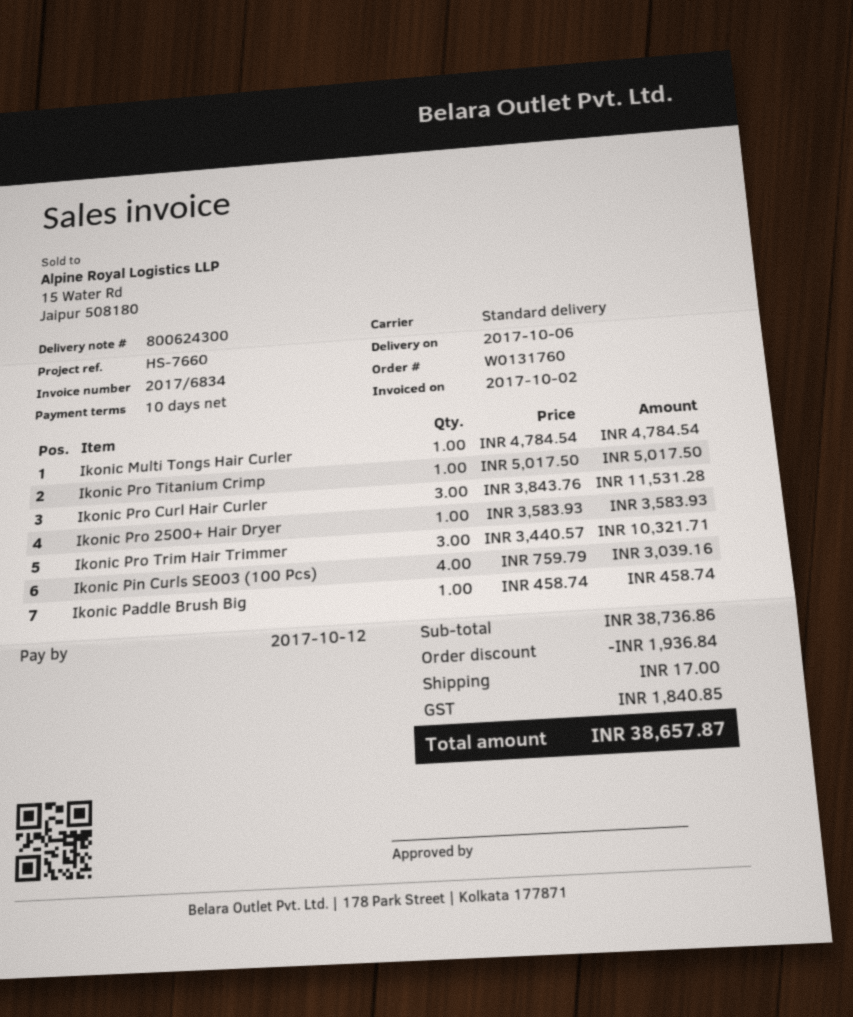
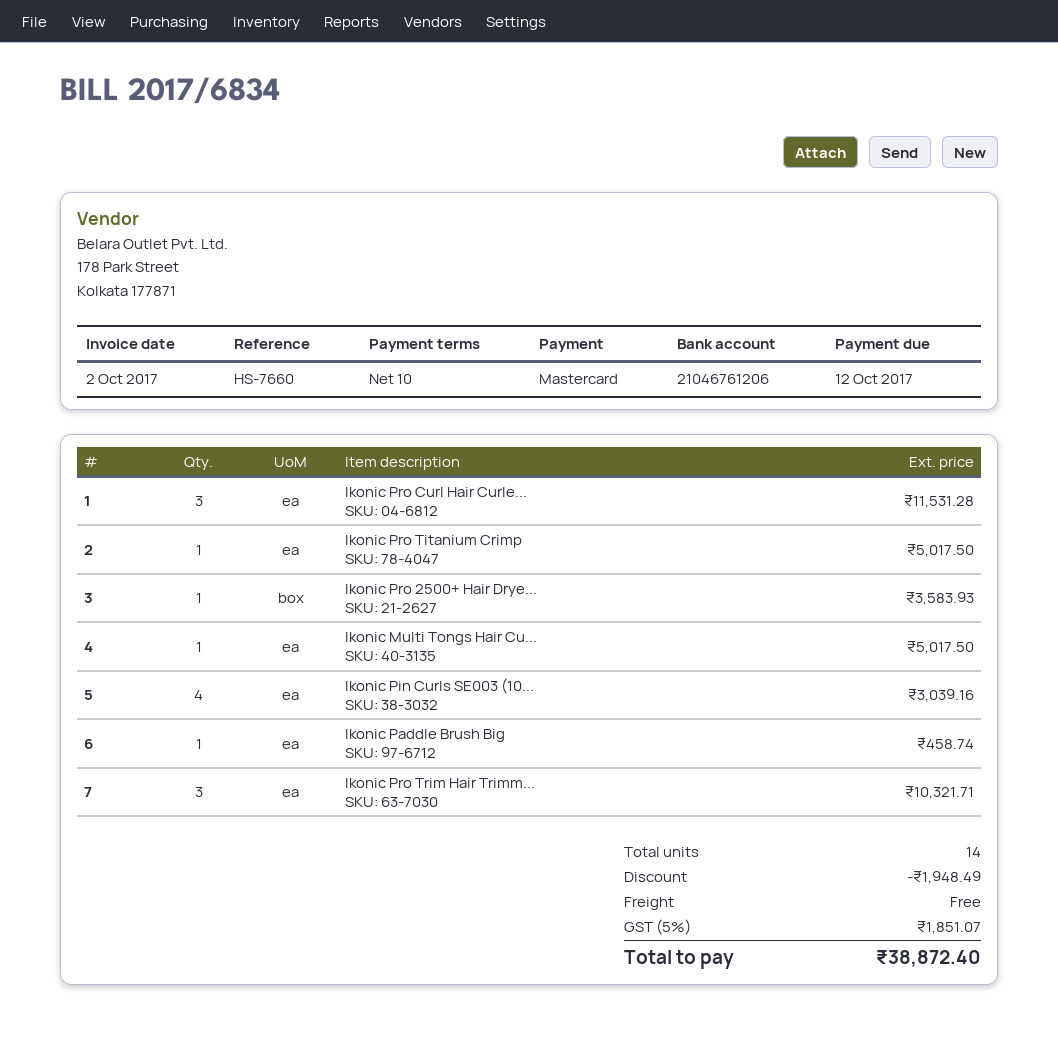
Ikonic Multi Tongs Hair Curler: 1 for 4784.54 -> 1 for 5017.50
discount: 1936.84 -> 1948.49
shipping: 17.00 -> 0.00
tax: 1840.85 -> 1851.07
total: 38657.87 -> 38872.40

